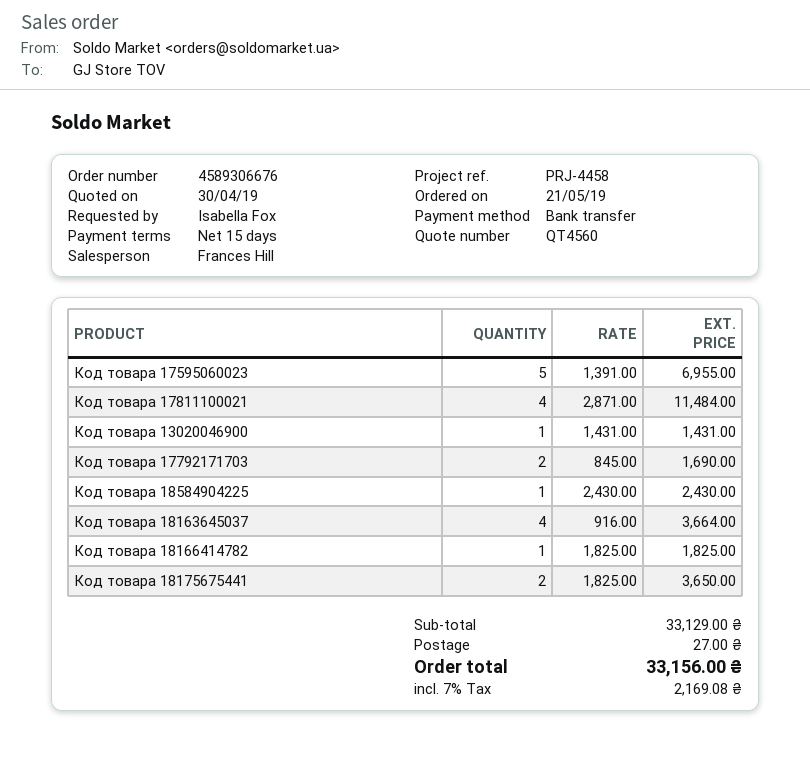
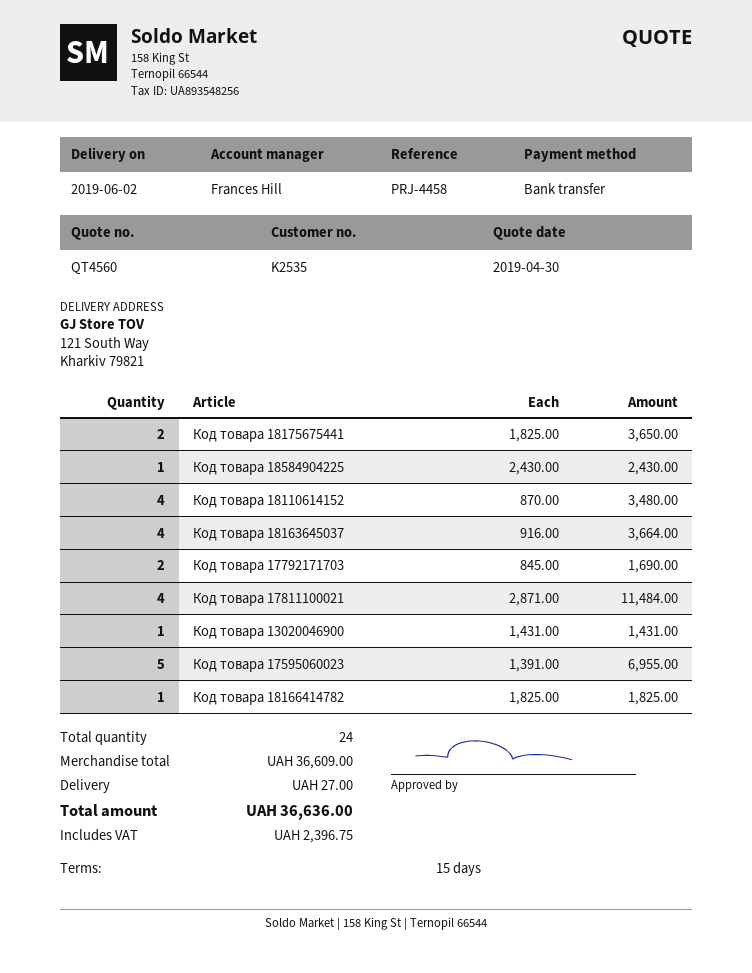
Код товара 18110614152: none -> 4 x 870.00 = 3480.00
subtotal: 33129.00 -> 36609.00
tax: 2169.08 -> 2396.75
total: 33156.00 -> 36636.00

